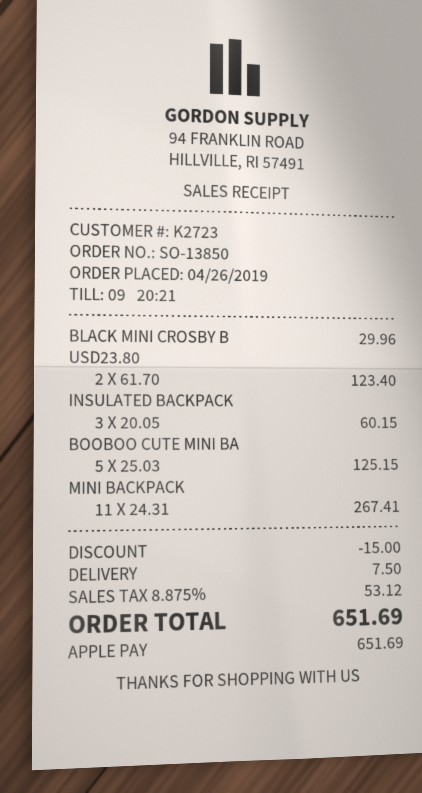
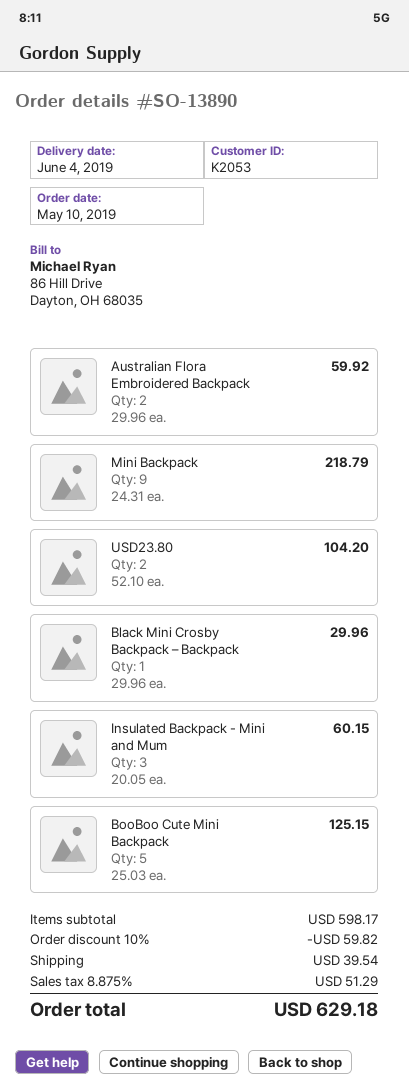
order number: SO-13850 -> SO-13890
order date: 2019-04-26 -> 2019-05-10
customer number: K2723 -> K2053
USD23.80: 2 x 61.70 = 123.40 -> 2 x 52.10 = 104.20
MINI BACKPACK: 11 x 24.31 = 267.41 -> 9 x 24.31 = 218.79
Australian Flora Embroidered Backpack: none -> 2 x 29.96 = 59.92
discount: 15.00 -> 59.82
shipping: 7.50 -> 39.54
tax: 8.875% = 53.12 -> 8.875% = 51.29
total: 651.69 -> 629.18

